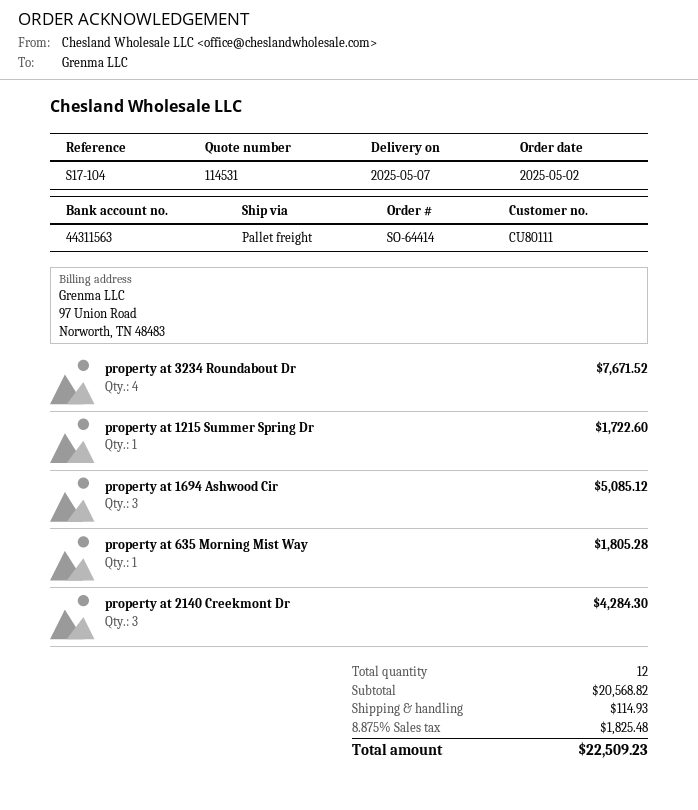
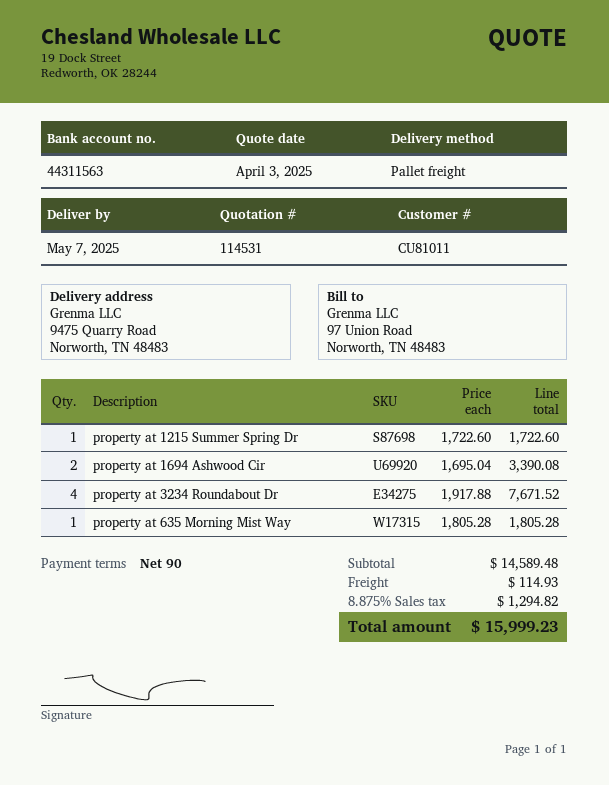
customer number: CU80111 -> CU81011
property at 1694 Ashwood Cir: 3 for 5085.12 -> 2 for 3390.08
property at 2140 Creekmont Dr: 3 for 4284.30 -> none
subtotal: 20568.82 -> 14589.48
tax: 8.875% = 1825.48 -> 8.875% = 1294.82
total: 22509.23 -> 15999.23

